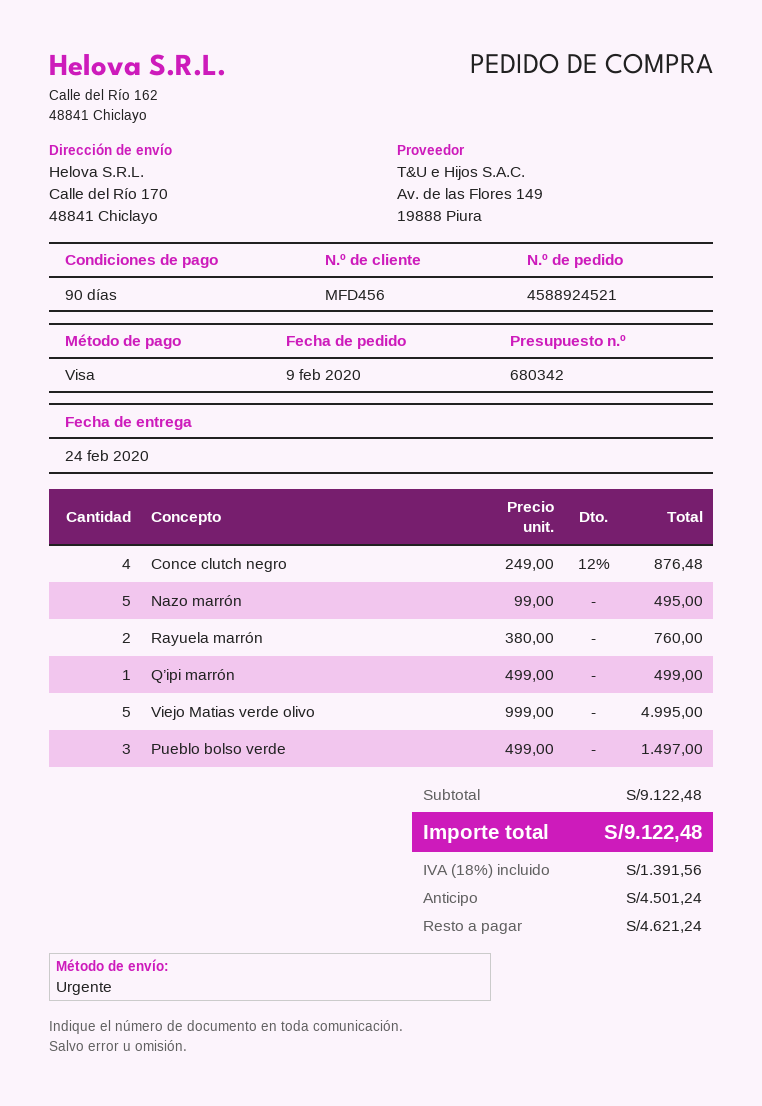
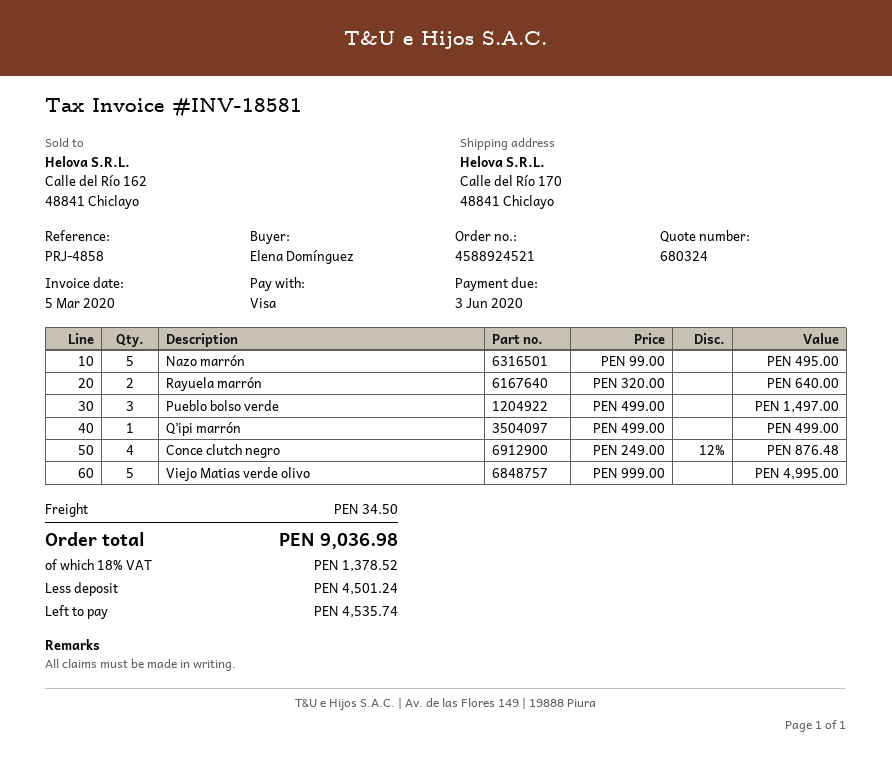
quote number: 680342 -> 680324
Rayuela marrón: 2 x 380.00 = 760.00 -> 2 x 320.00 = 640.00
shipping: none -> 34.50
tax: 18% = 1391.56 -> 18% = 1378.52
total: 9122.48 -> 9036.98
balance: 4621.24 -> 4535.74

